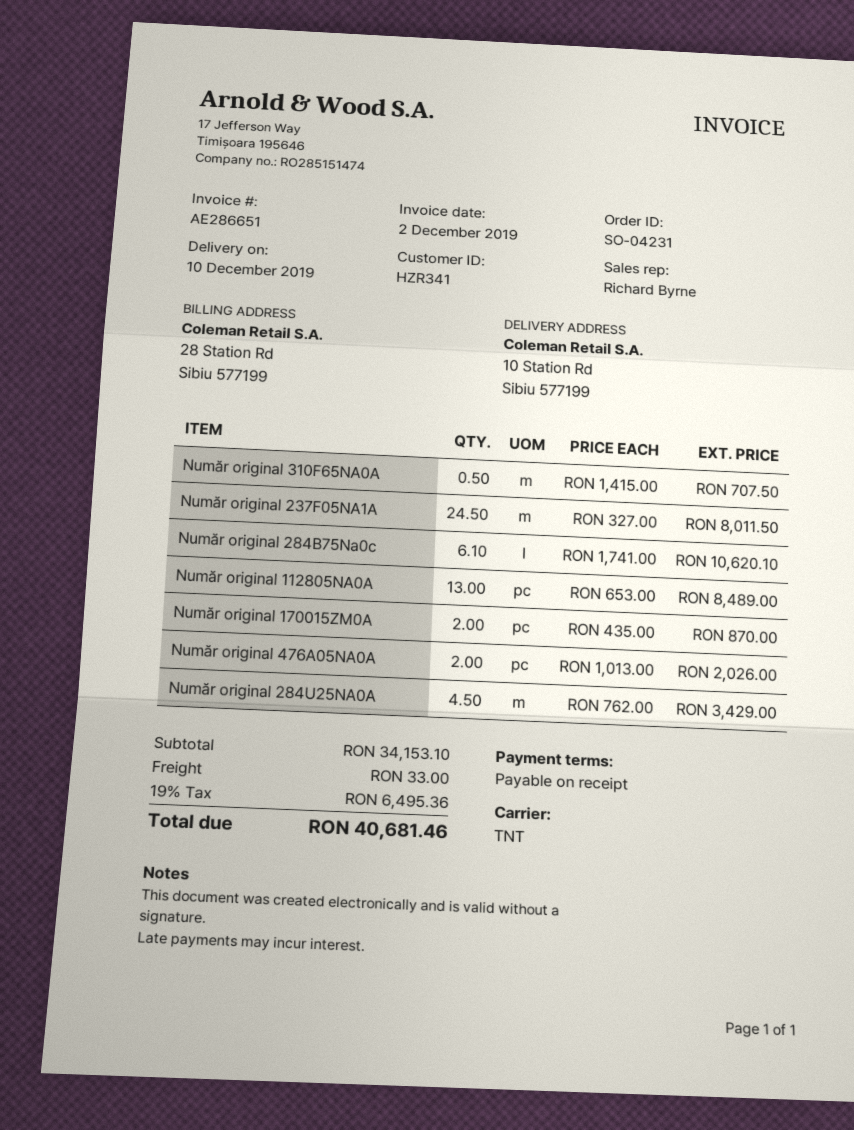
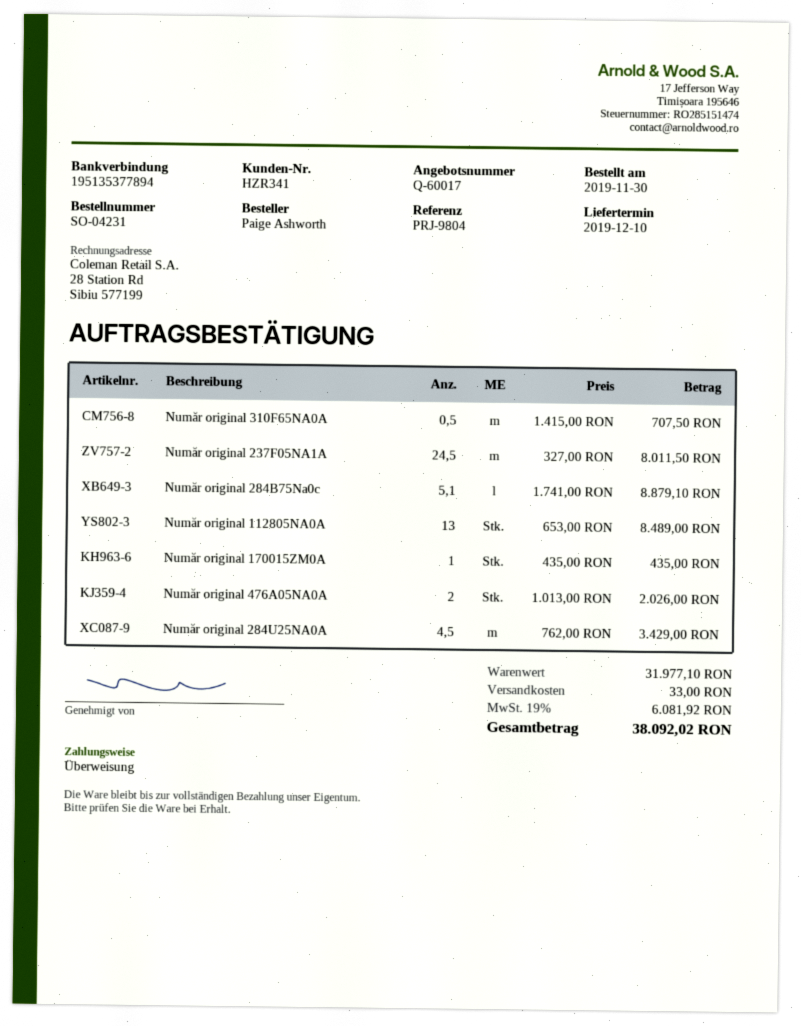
Număr original 284B75Na0c: 6.1 x 1741.00 = 10620.10 -> 5.1 x 1741.00 = 8879.10
Număr original 170015ZM0A: 2 x 435.00 = 870.00 -> 1 x 435.00 = 435.00
subtotal: 34153.10 -> 31977.10
tax: 19% = 6495.36 -> 19% = 6081.92
total: 40681.46 -> 38092.02

